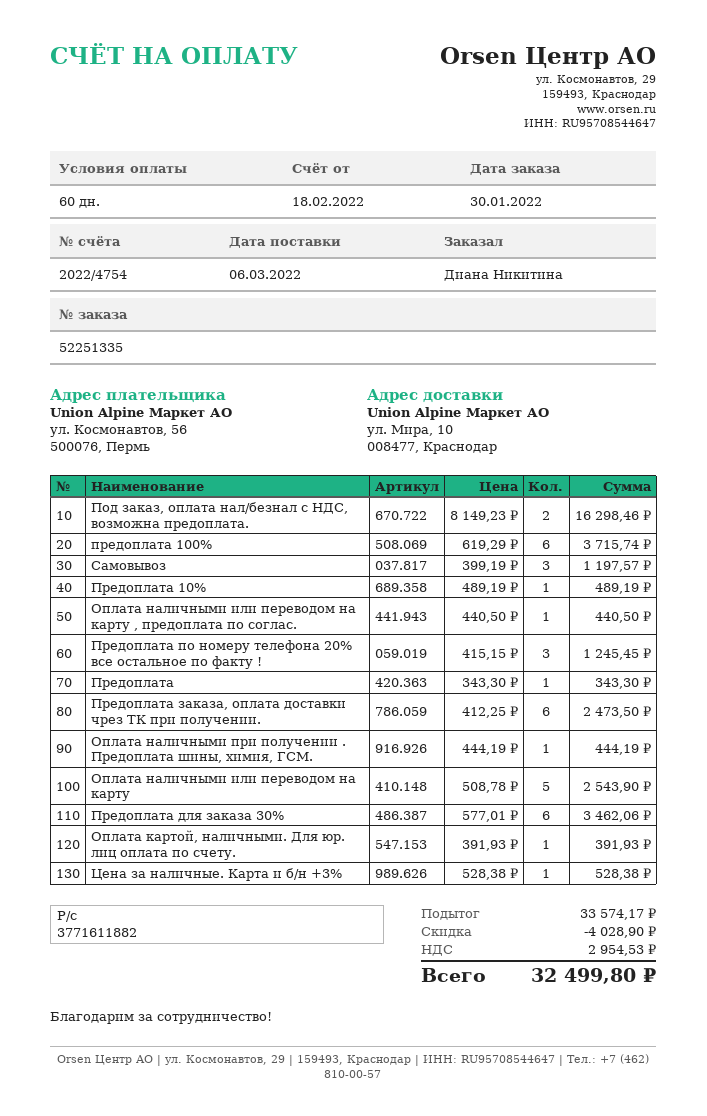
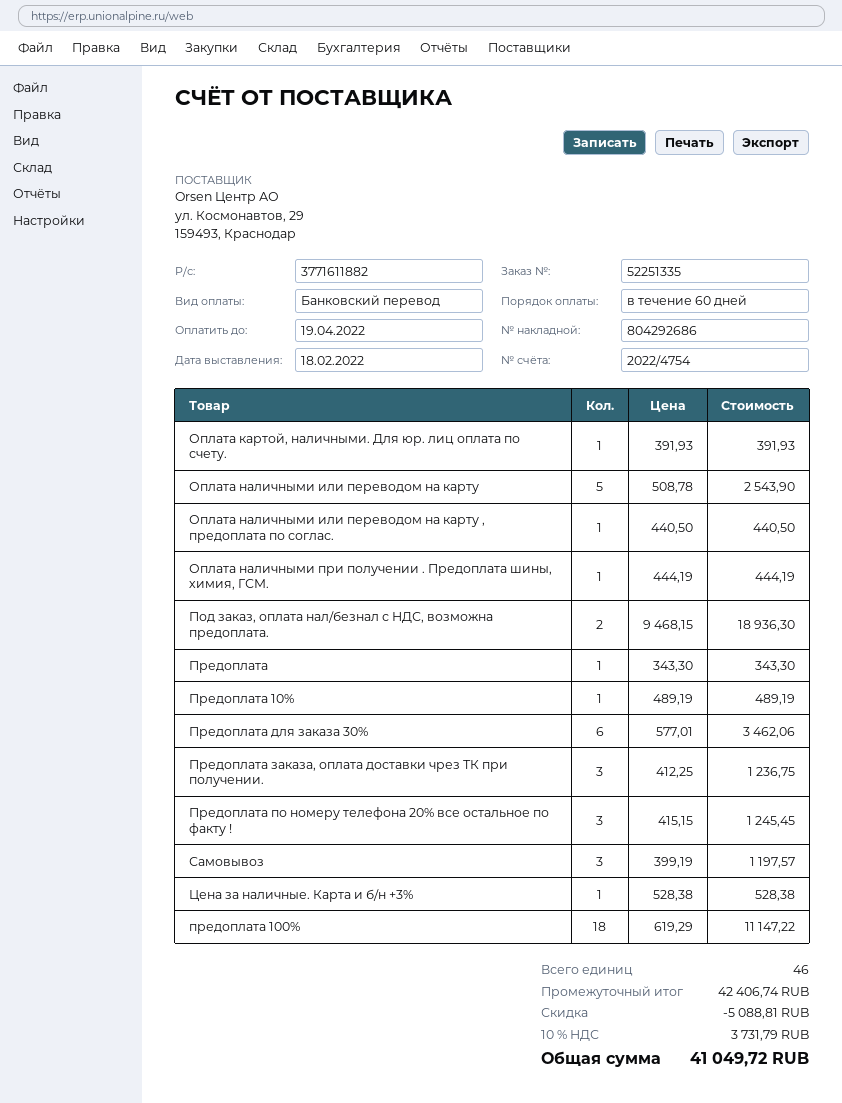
Под заказ, оплата нал/безнал с НДС, возможна предоплата.: 2 x 8149.23 = 16298.46 -> 2 x 9468.15 = 18936.30
предоплата 100%: 6 x 619.29 = 3715.74 -> 18 x 619.29 = 11147.22
Предоплата заказа, оплата доставки чрез ТК при получении.: 6 x 412.25 = 2473.50 -> 3 x 412.25 = 1236.75
subtotal: 33574.17 -> 42406.74
discount: 4028.90 -> 5088.81
tax: 2954.53 -> 3731.79
total: 32499.80 -> 41049.72

